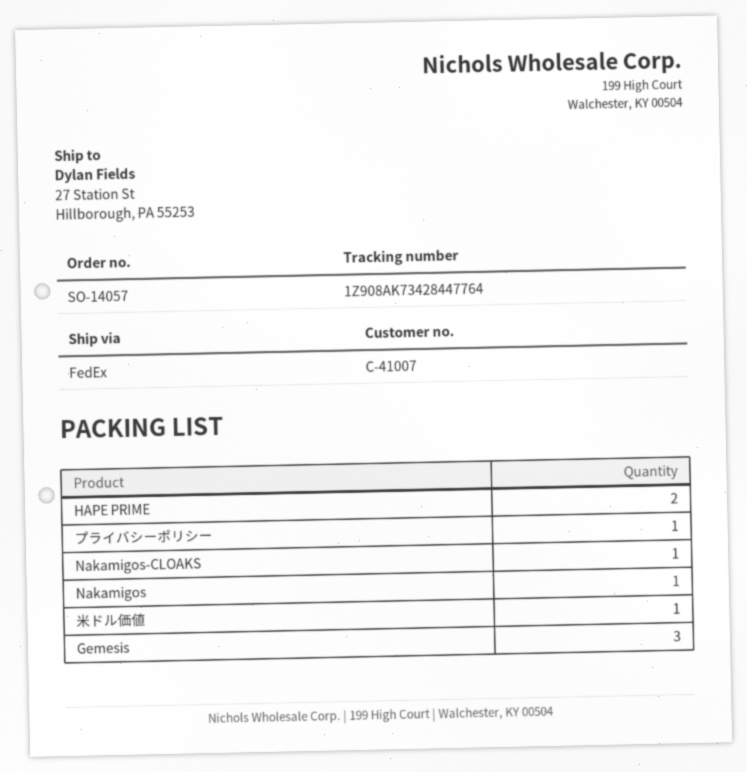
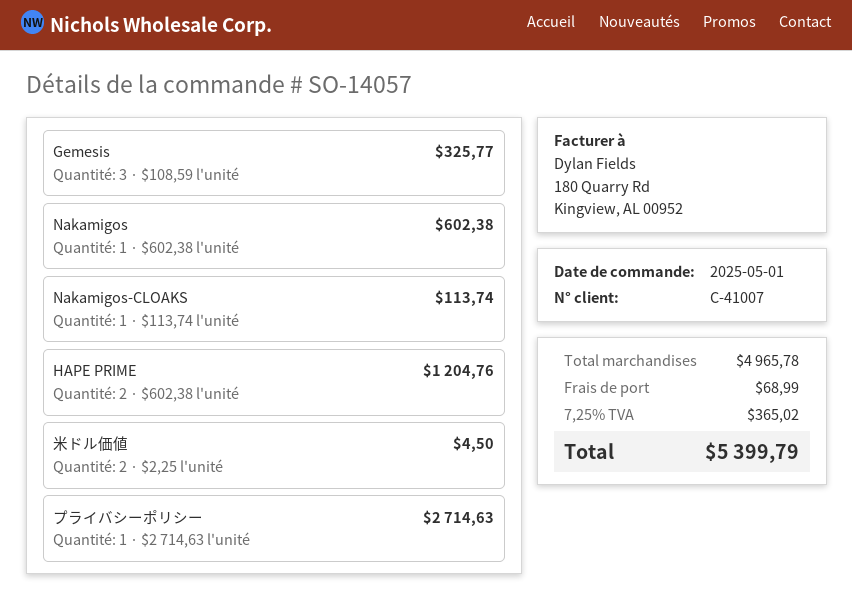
米ドル価値: 1 -> 2

